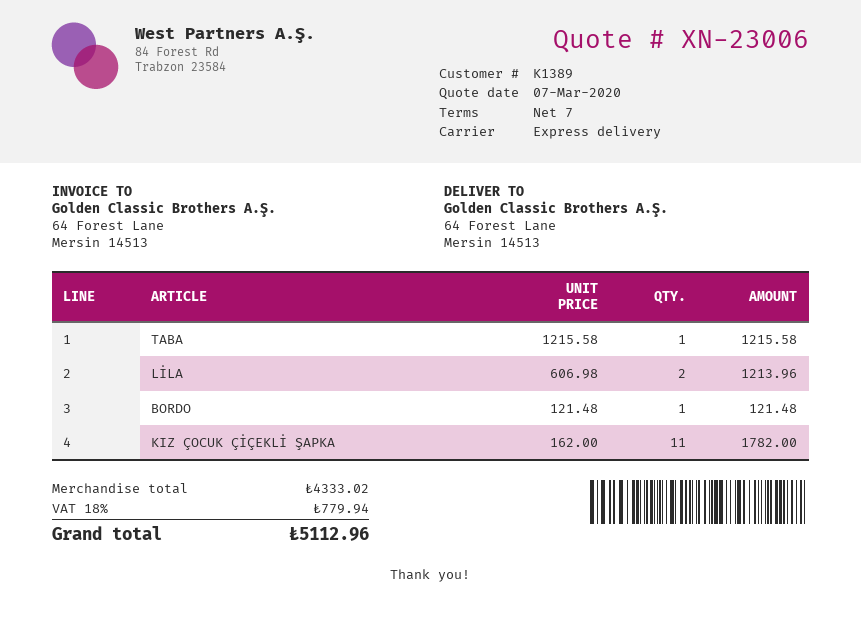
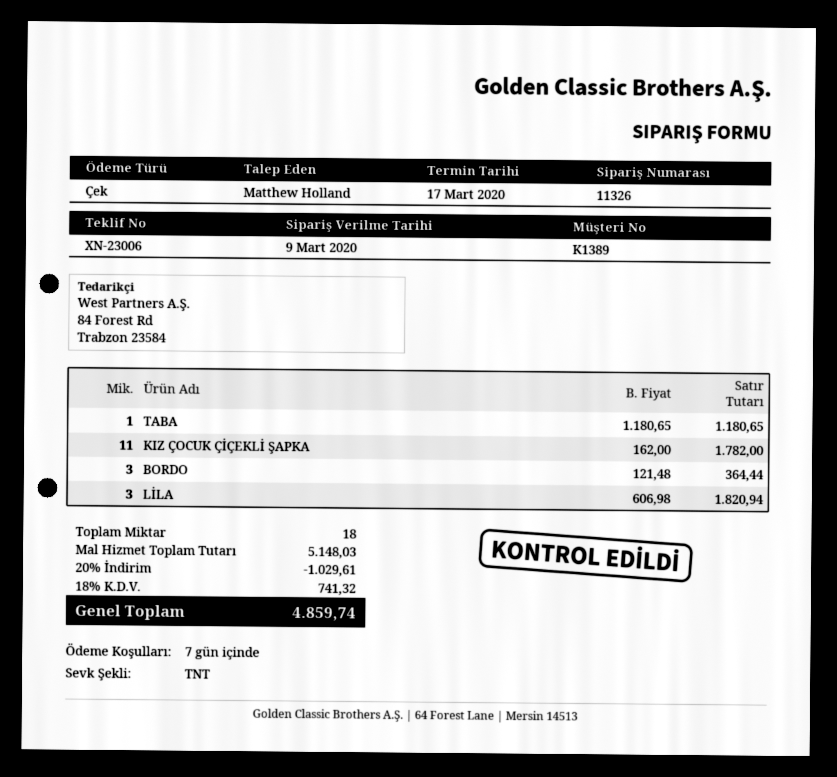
shipping method: express -> TNT
TABA: 1 x 1215.58 = 1215.58 -> 1 x 1180.65 = 1180.65
LİLA: 2 x 606.98 = 1213.96 -> 3 x 606.98 = 1820.94
BORDO: 1 x 121.48 = 121.48 -> 3 x 121.48 = 364.44
subtotal: 4333.02 -> 5148.03
discount: none -> 20% = 1029.61
tax: 18% = 779.94 -> 18% = 741.32
total: 5112.96 -> 4859.74

